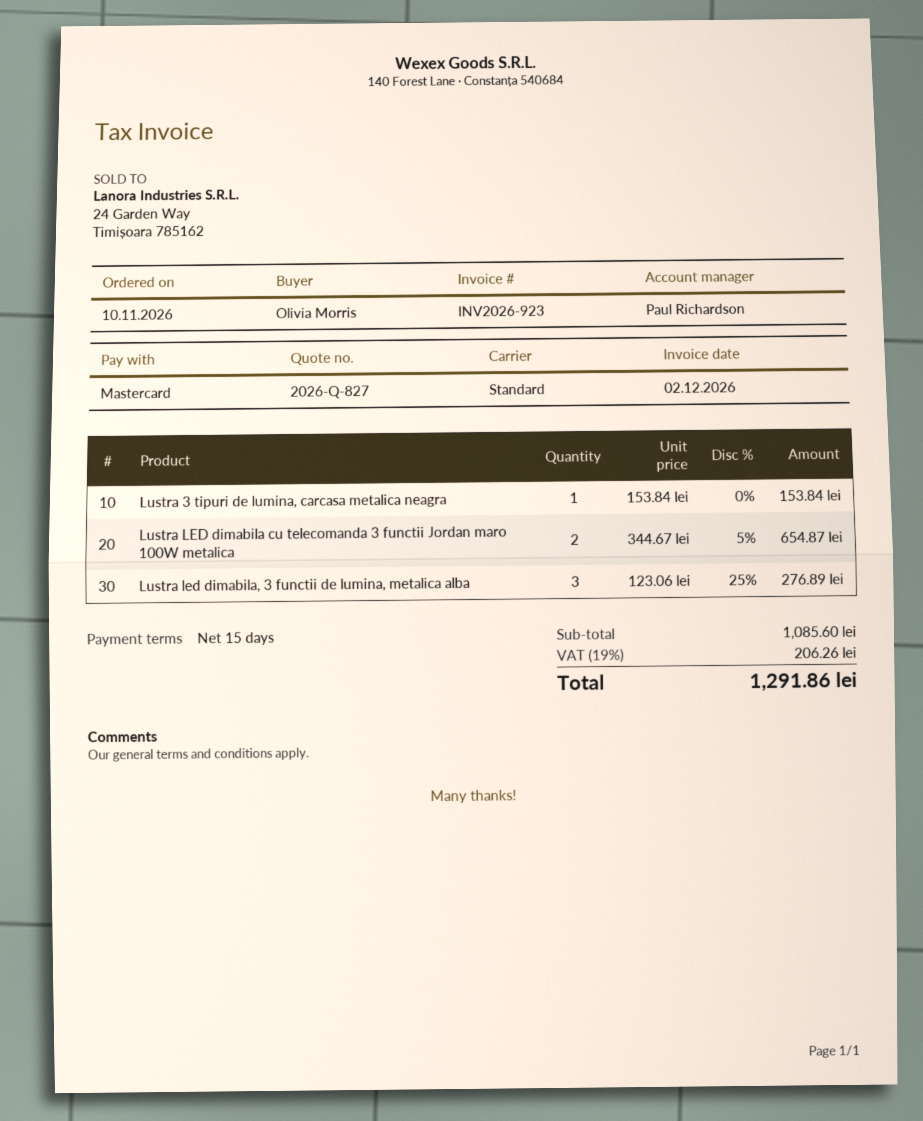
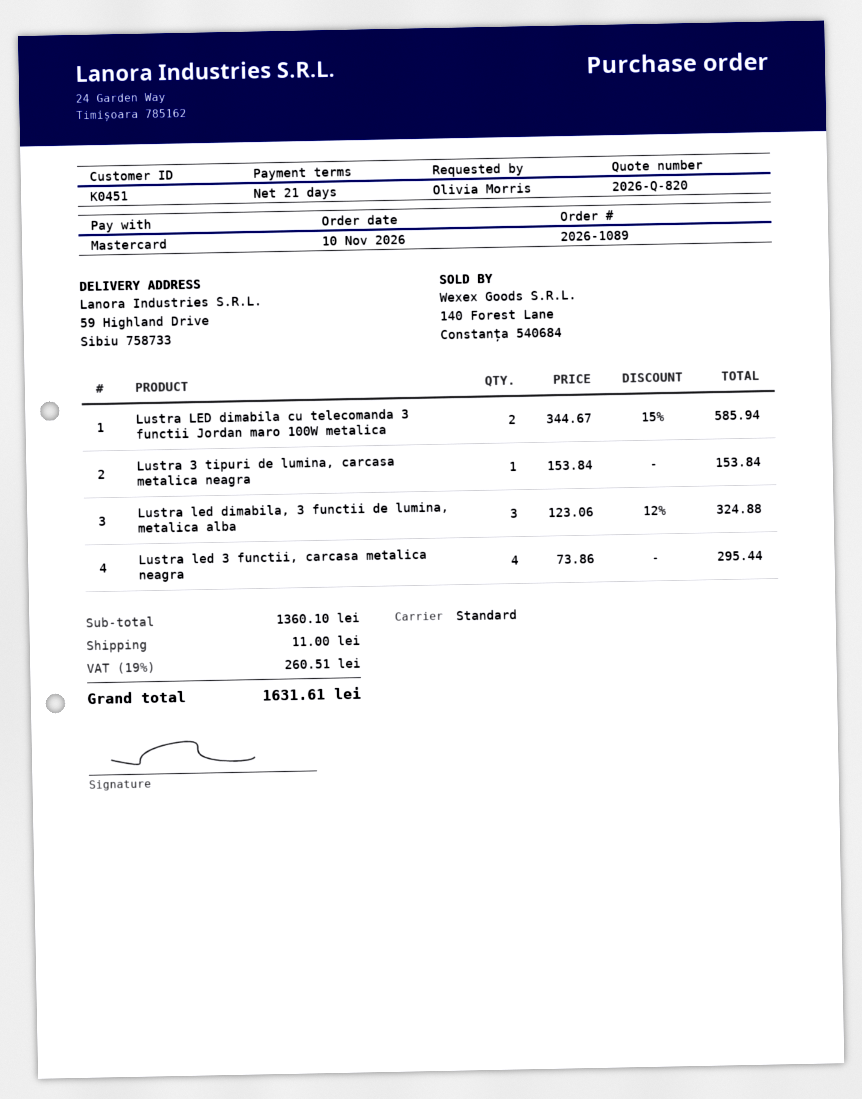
quote number: 2026-Q-827 -> 2026-Q-820
payment terms: 15 days -> 21 days
Lustra LED dimabila cu telecomanda 3 functii Jordan maro 100W metalica: 2 x 344.67 - 5% = 654.87 -> 2 x 344.67 - 15% = 585.94
Lustra led dimabila, 3 functii de lumina, metalica alba: 3 x 123.06 - 25% = 276.89 -> 3 x 123.06 - 12% = 324.88
Lustra led 3 functii, carcasa metalica neagra: none -> 4 x 73.86 = 295.44
subtotal: 1085.60 -> 1360.10
shipping: none -> 11.00
tax: 19% = 206.26 -> 19% = 260.51
total: 1291.86 -> 1631.61

